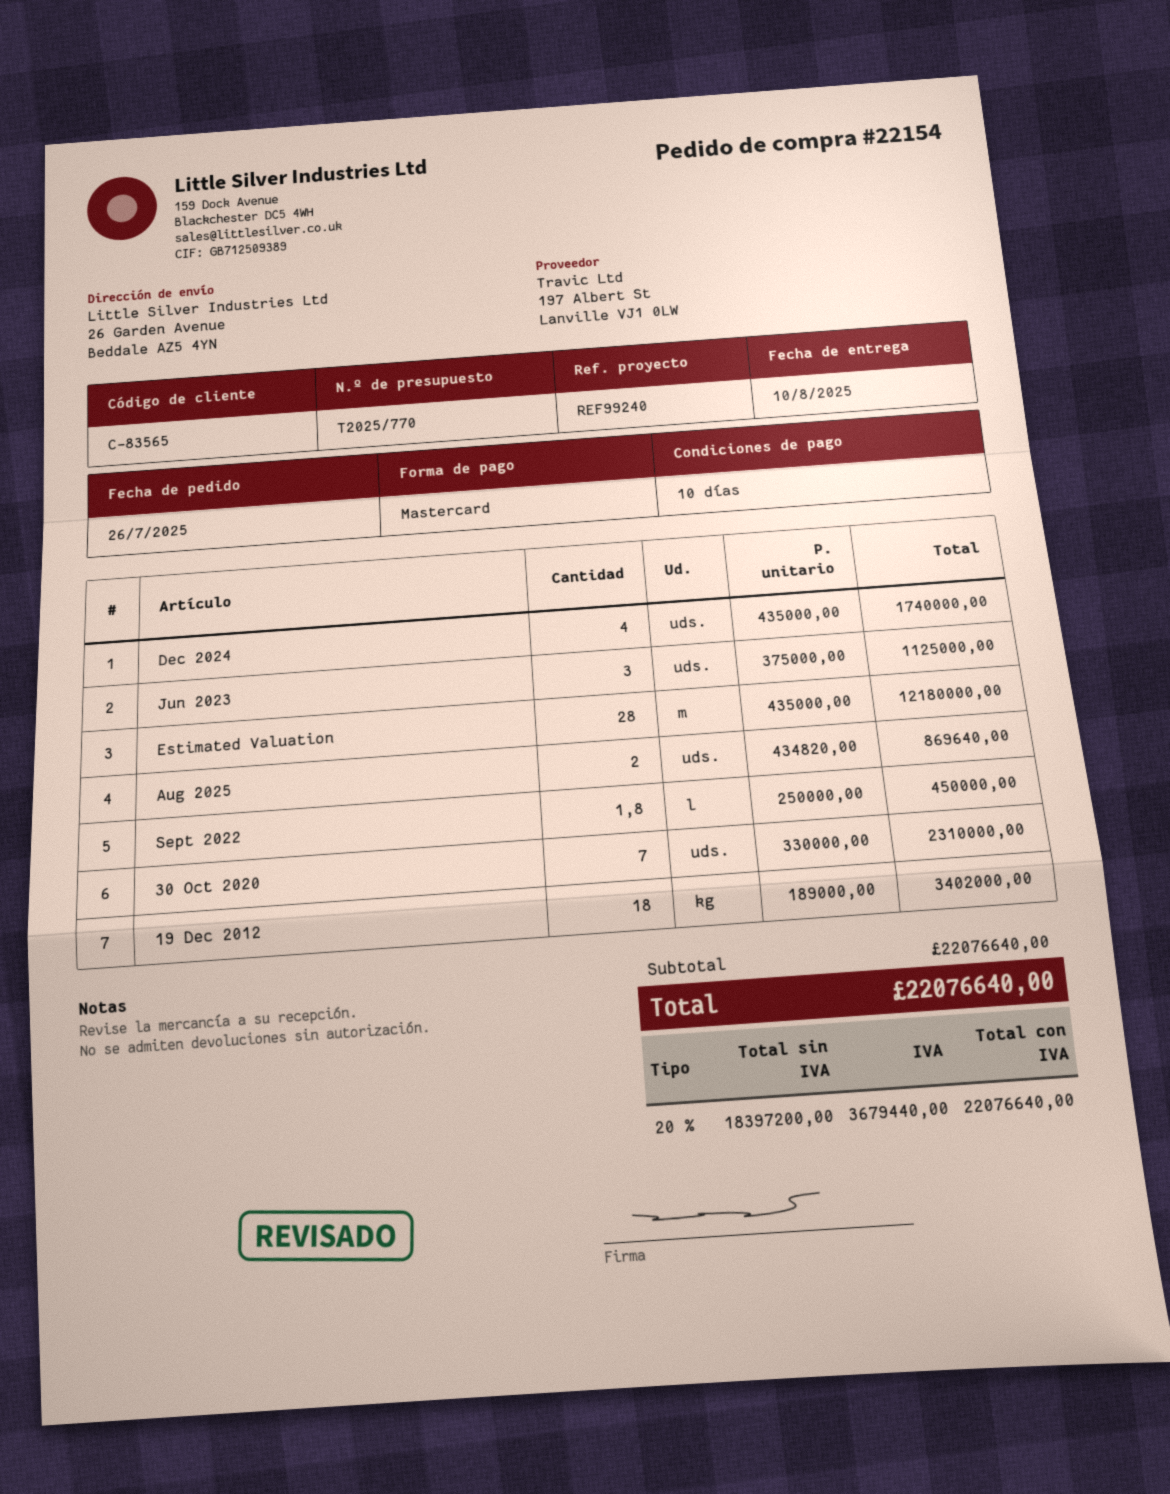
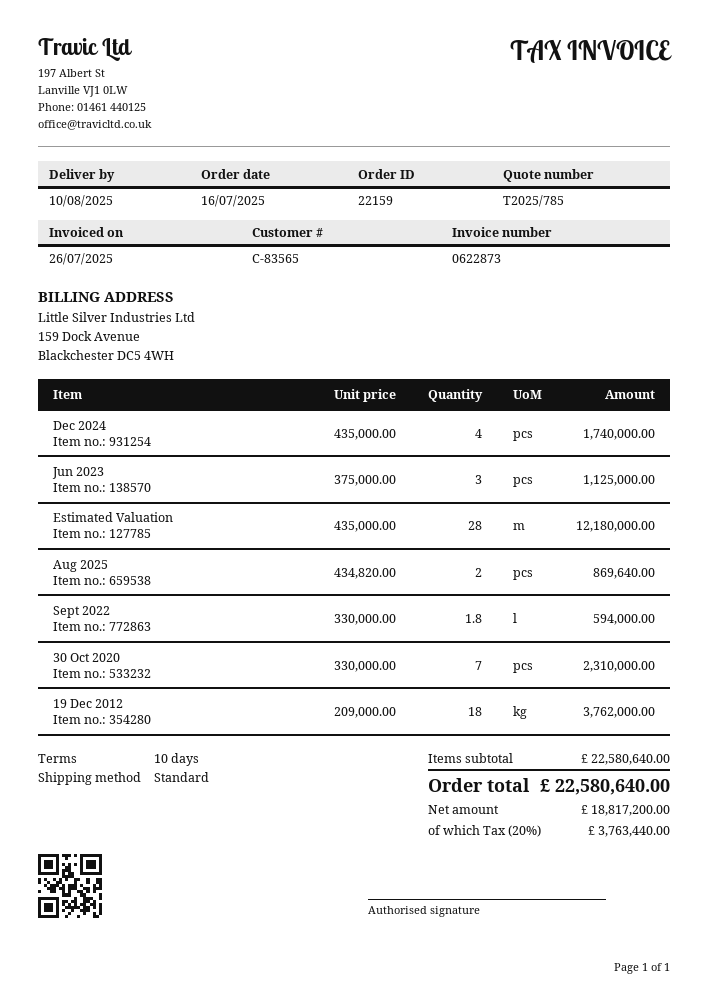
quote number: T2025/770 -> T2025/785
order number: 22154 -> 22159
order date: 2025-07-26 -> 2025-07-16
Sept 2022: 1.8 x 250000.00 = 450000.00 -> 1.8 x 330000.00 = 594000.00
19 Dec 2012: 18 x 189000.00 = 3402000.00 -> 18 x 209000.00 = 3762000.00
subtotal: 22076640.00 -> 22580640.00
net: 18397200.00 -> 18817200.00
tax: 20% = 3679440.00 -> 20% = 3763440.00
total: 22076640.00 -> 22580640.00

